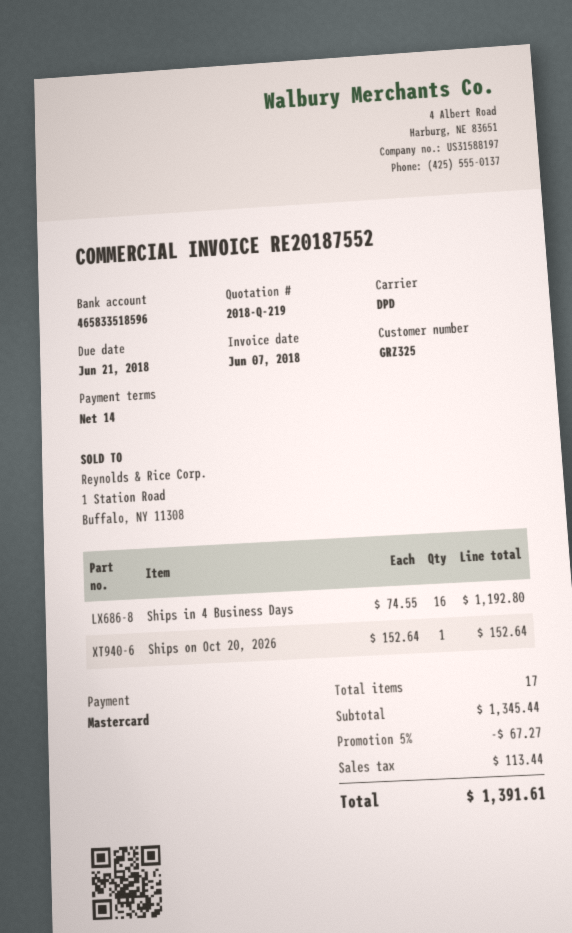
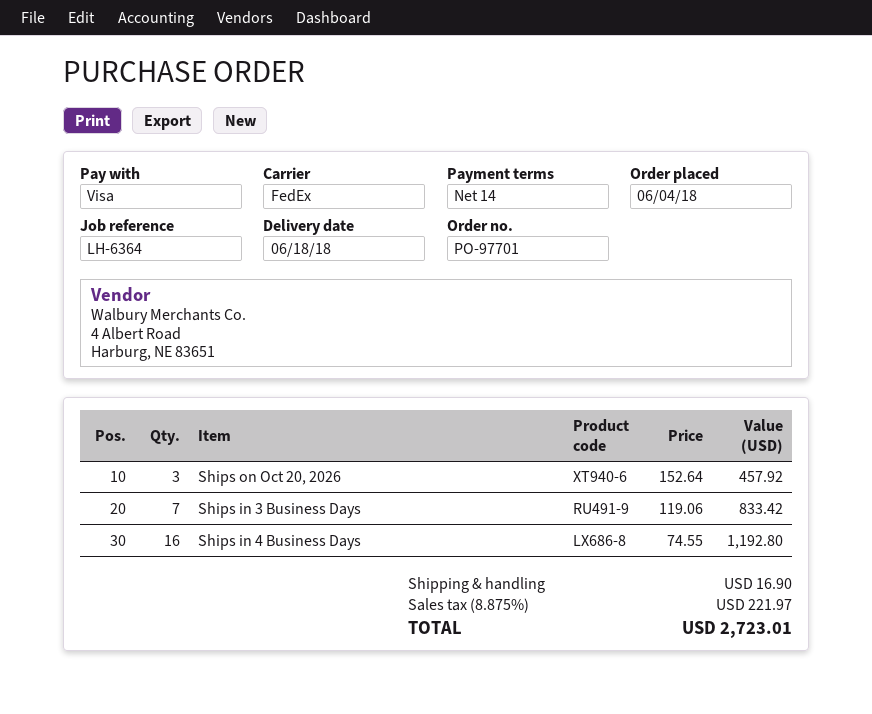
payment method: Mastercard -> Visa
shipping method: DPD -> FedEx
Ships on Oct 20, 2026: 1 x 152.64 = 152.64 -> 3 x 152.64 = 457.92
Ships in 3 Business Days: none -> 7 x 119.06 = 833.42
discount: 5% = 67.27 -> none
shipping: none -> 16.90
tax: 113.44 -> 221.97
total: 1391.61 -> 2723.01

